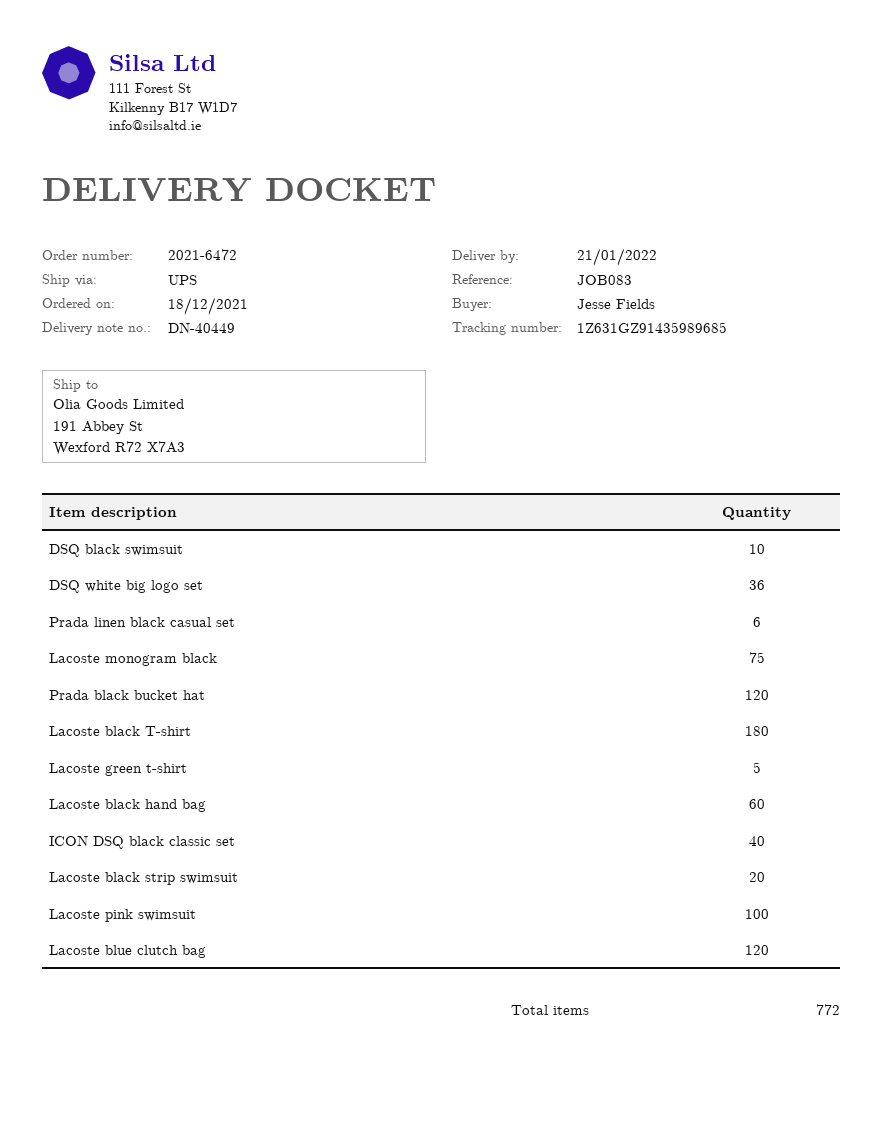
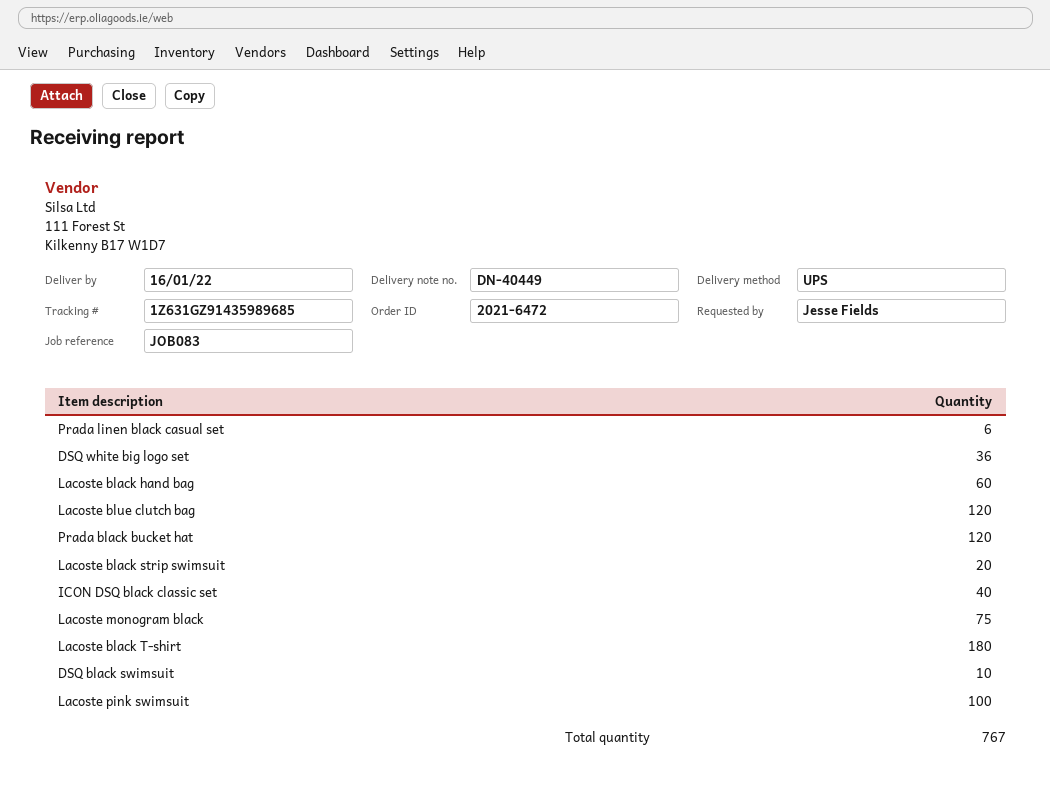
delivery date: 2022-01-21 -> 2022-01-16
Lacoste green t-shirt: 5 -> none
total quantity: 772 -> 767

